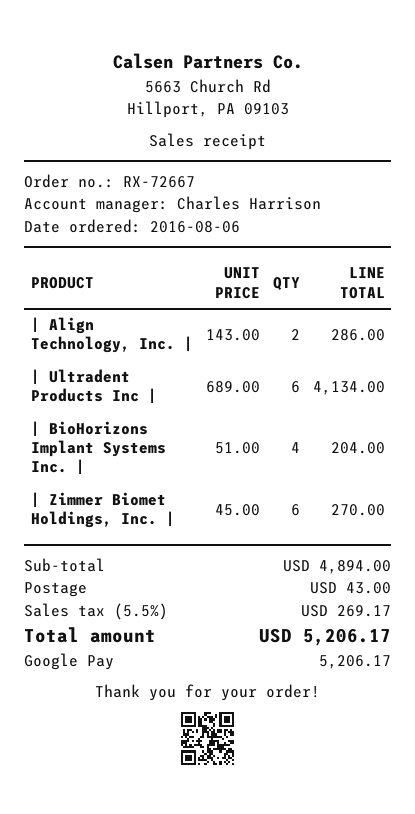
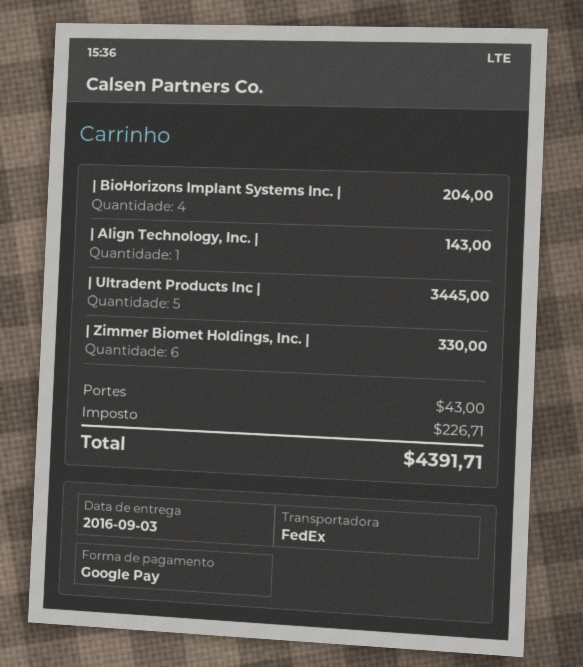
| Align Technology, Inc. |: 2 for 286.00 -> 1 for 143.00
| Ultradent Products Inc |: 6 for 4134.00 -> 5 for 3445.00
| Zimmer Biomet Holdings, Inc. |: 6 for 270.00 -> 6 for 330.00
tax: 269.17 -> 226.71
total: 5206.17 -> 4391.71

